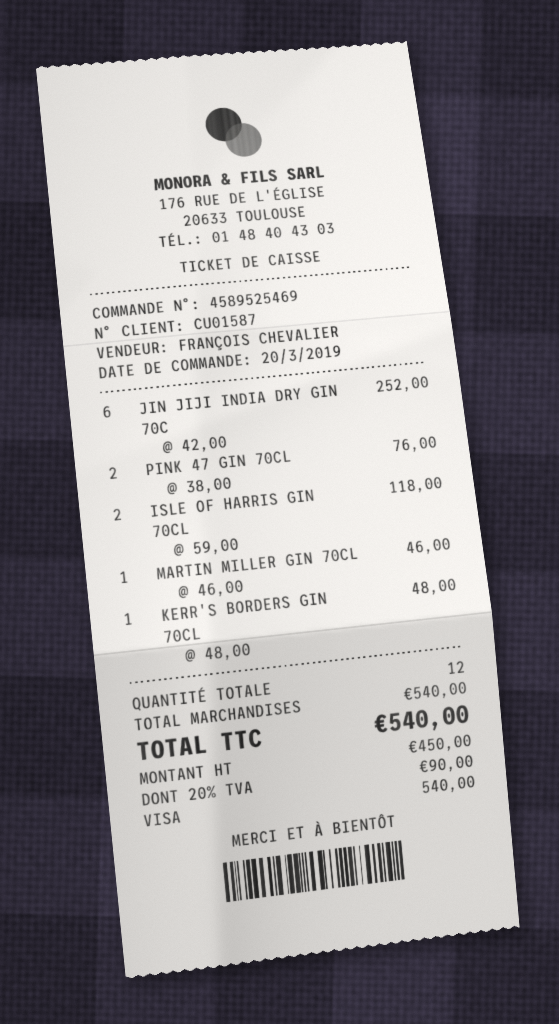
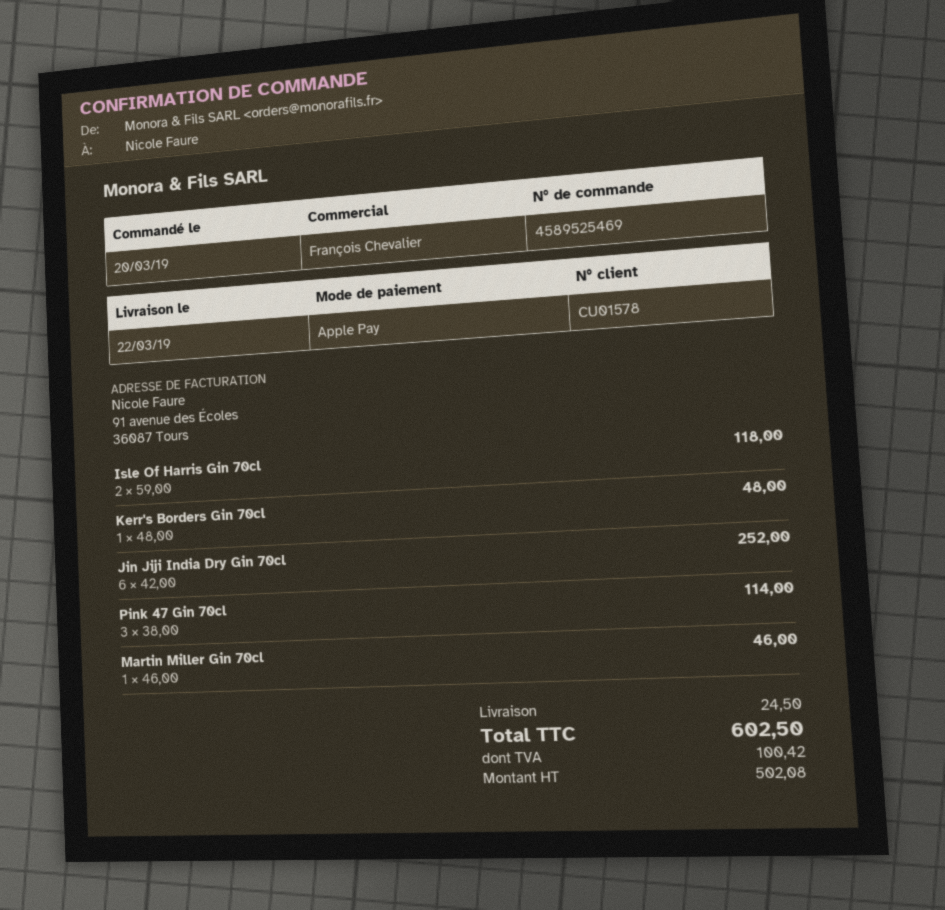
customer number: CU01587 -> CU01578
payment method: Visa -> Apple Pay
PINK 47 GIN 70CL: 2 x 38.00 = 76.00 -> 3 x 38.00 = 114.00
shipping: none -> 24.50
net: 450.00 -> 502.08
tax: 90.00 -> 100.42
total: 540.00 -> 602.50

